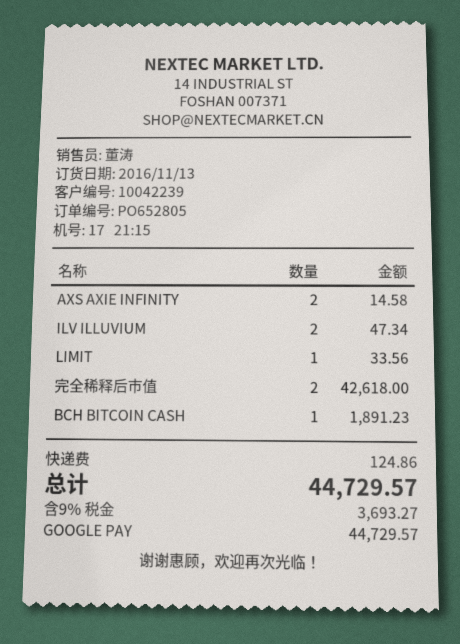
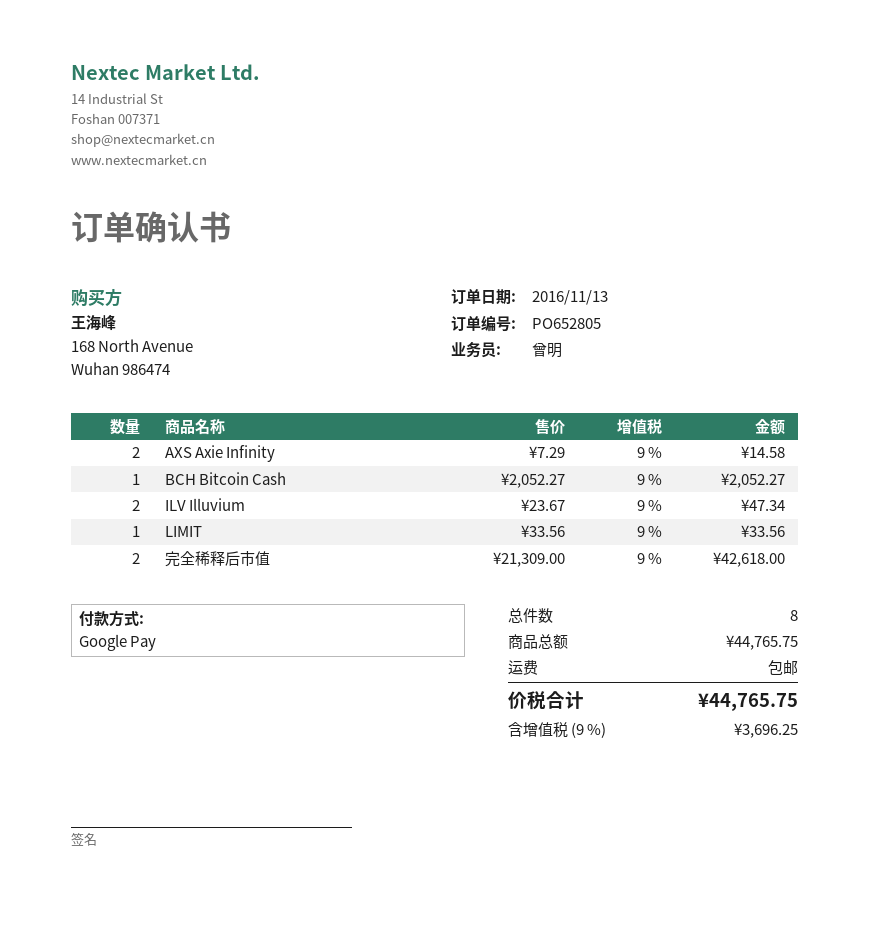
sales rep: 董涛 -> 曾明
BCH BITCOIN CASH: 1 for 1891.23 -> 1 for 2052.27
shipping: 124.86 -> 0.00
tax: 9% = 3693.27 -> 9% = 3696.25
total: 44729.57 -> 44765.75

